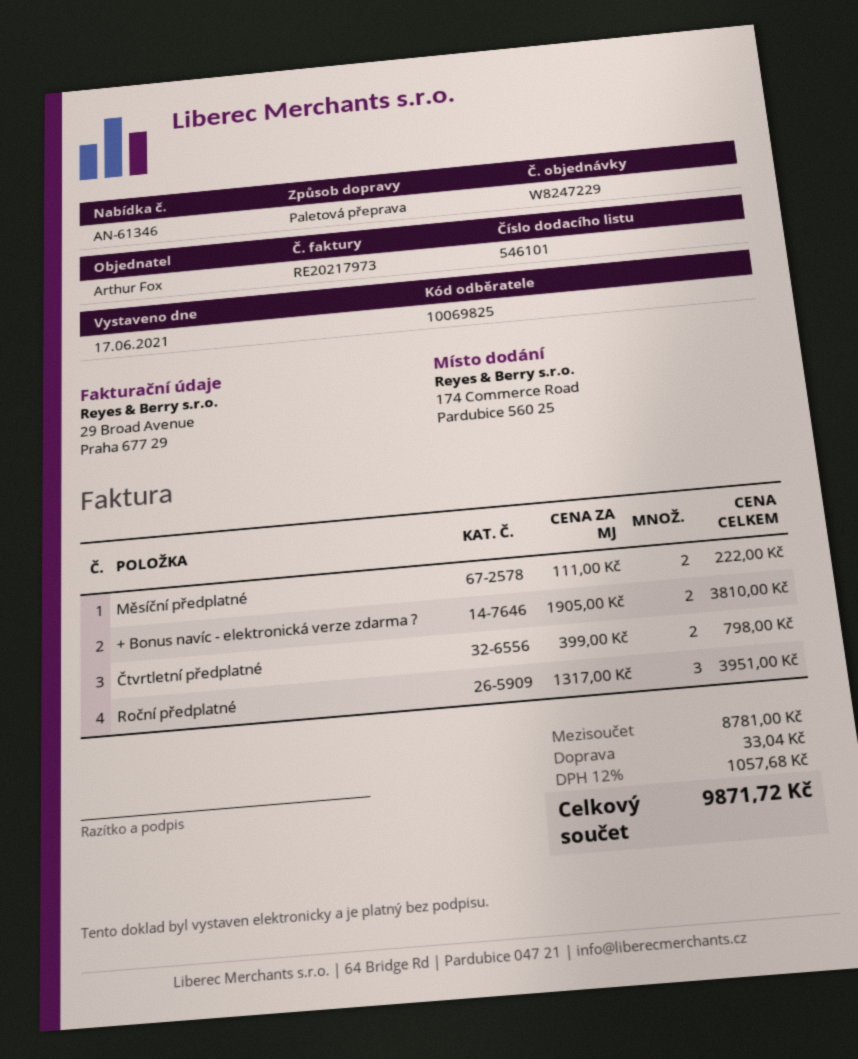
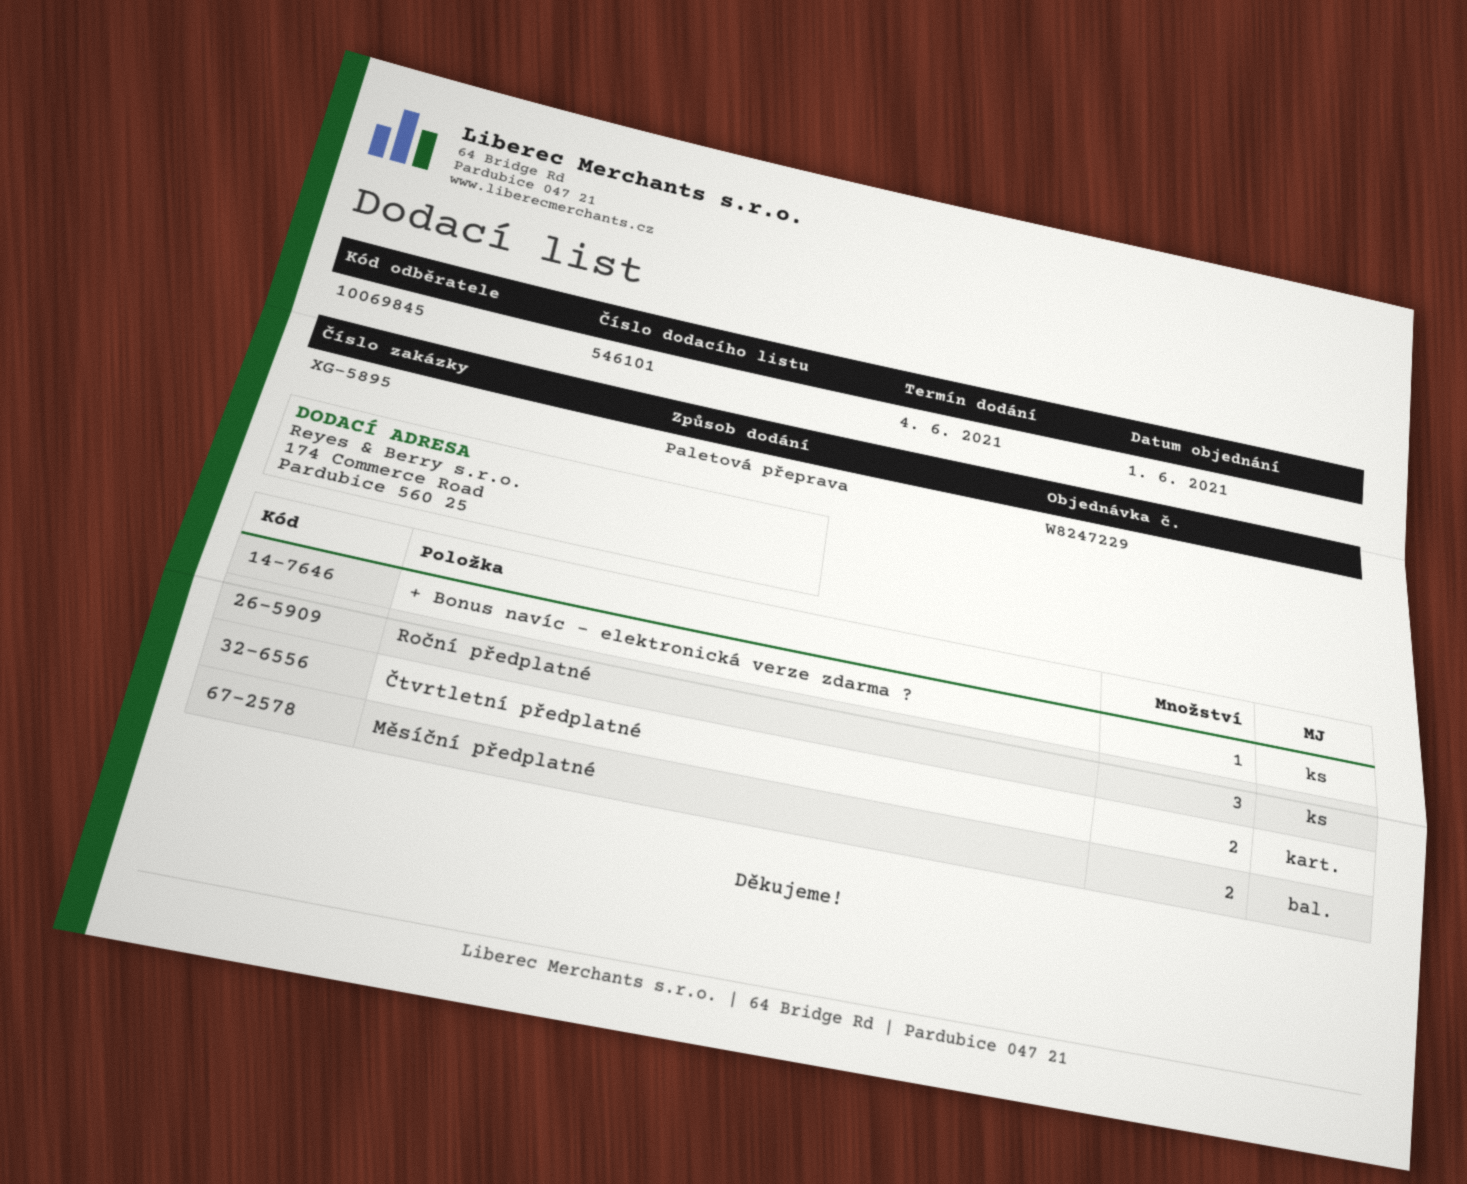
customer number: 10069825 -> 10069845
+ Bonus navíc - elektronická verze zdarma ?: 2 -> 1

